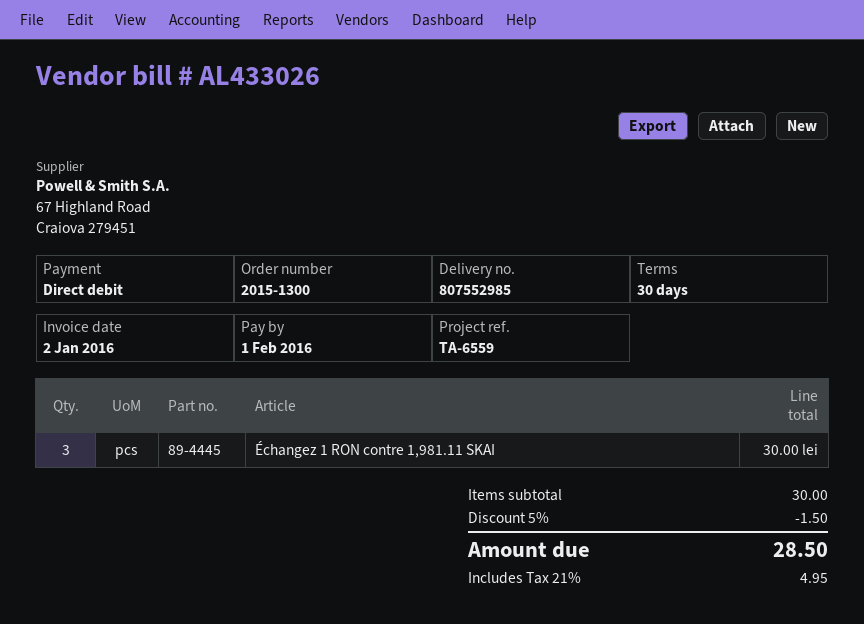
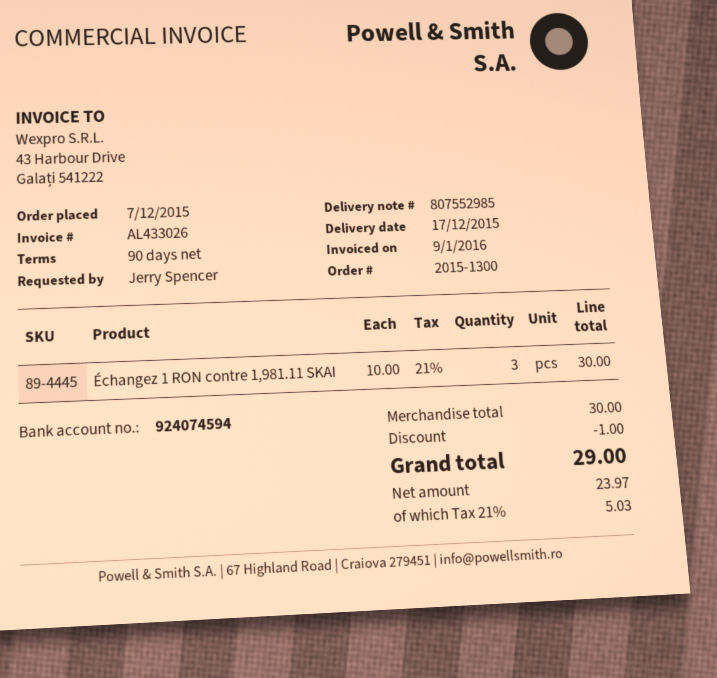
invoice date: 2016-01-02 -> 2016-01-09
payment terms: 30 days -> 90 days
discount: 1.50 -> 1.00
tax: 21% = 4.95 -> 21% = 5.03
total: 28.50 -> 29.00

